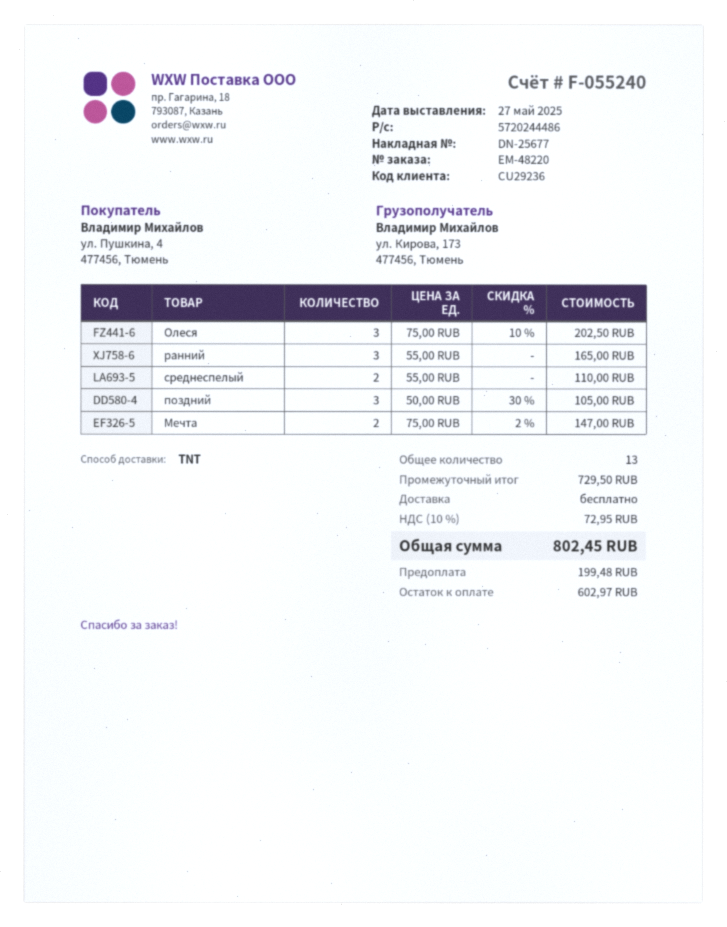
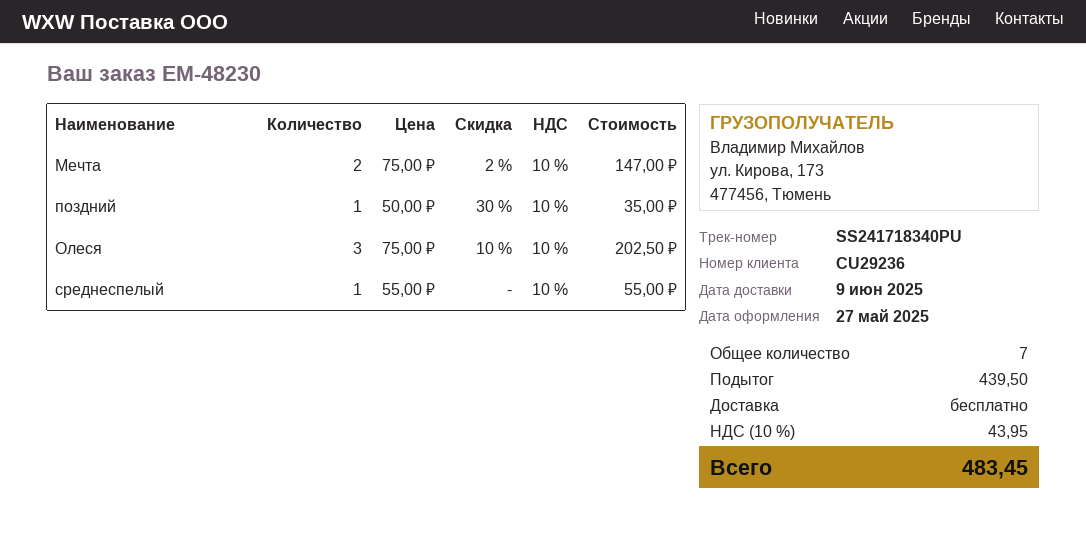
order number: EM-48220 -> EM-48230
ранний: 3 x 55.00 = 165.00 -> none
среднеспелый: 2 x 55.00 = 110.00 -> 1 x 55.00 = 55.00
поздний: 3 x 50.00 - 30% = 105.00 -> 1 x 50.00 - 30% = 35.00
total quantity: 13 -> 7
subtotal: 729.50 -> 439.50
tax: 10% = 72.95 -> 10% = 43.95
total: 802.45 -> 483.45

